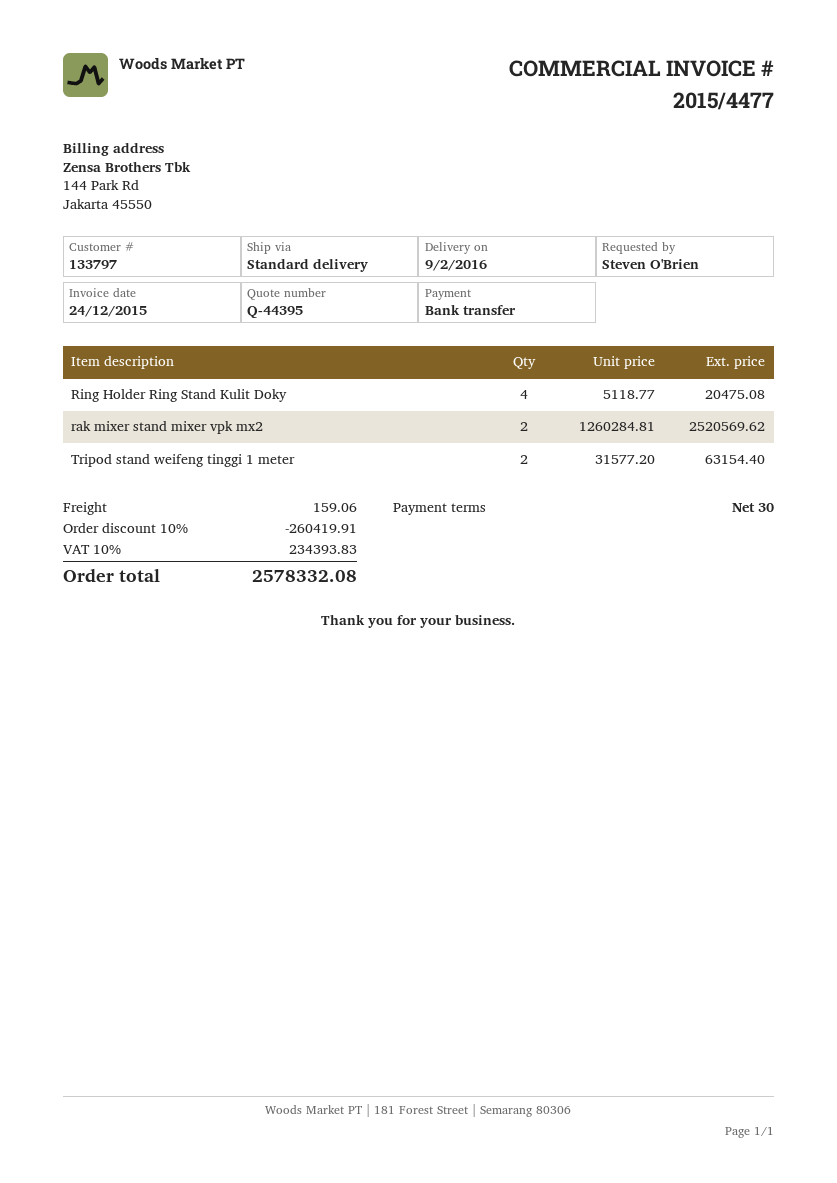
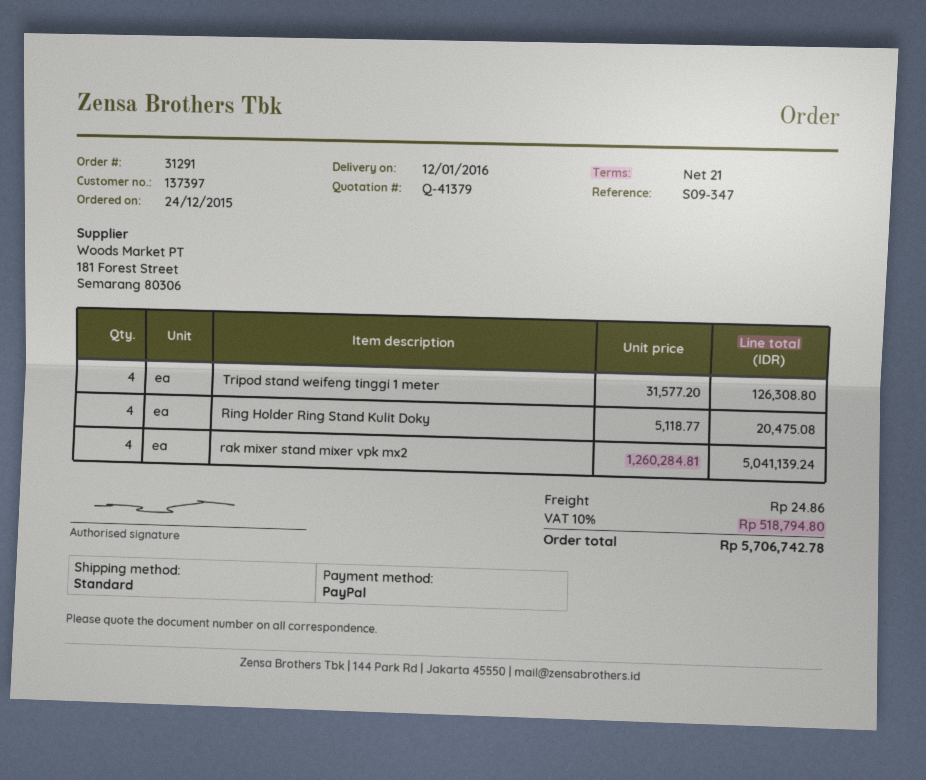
quote number: Q-44395 -> Q-41379
delivery date: 2016-02-09 -> 2016-01-12
payment terms: 30 days -> 21 days
customer number: 133797 -> 137397
payment method: bank transfer -> PayPal
rak mixer stand mixer vpk mx2: 2 x 1260284.81 = 2520569.62 -> 4 x 1260284.81 = 5041139.24
Tripod stand weifeng tinggi 1 meter: 2 x 31577.20 = 63154.40 -> 4 x 31577.20 = 126308.80
discount: 10% = 260419.91 -> none
shipping: 159.06 -> 24.86
tax: 10% = 234393.83 -> 10% = 518794.80
total: 2578332.08 -> 5706742.78

